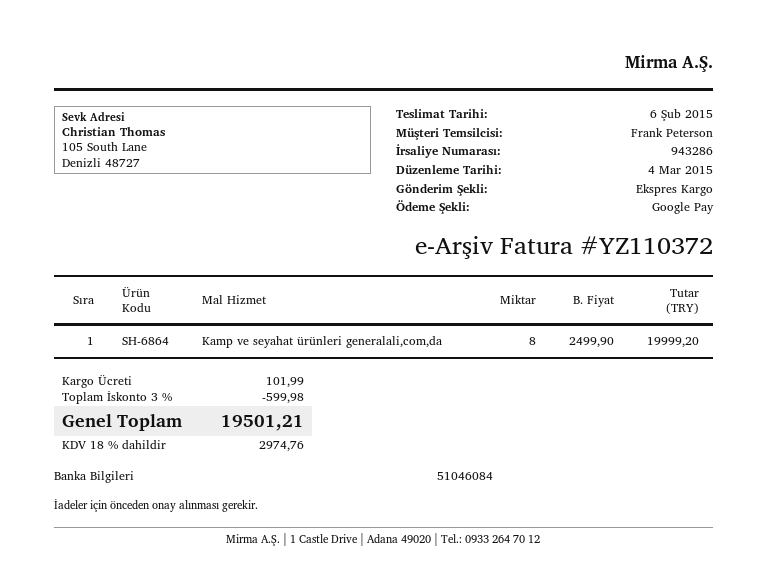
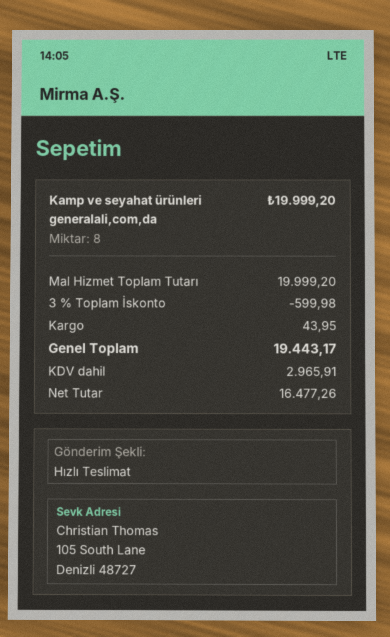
shipping: 101.99 -> 43.95
tax: 2974.76 -> 2965.91
total: 19501.21 -> 19443.17

